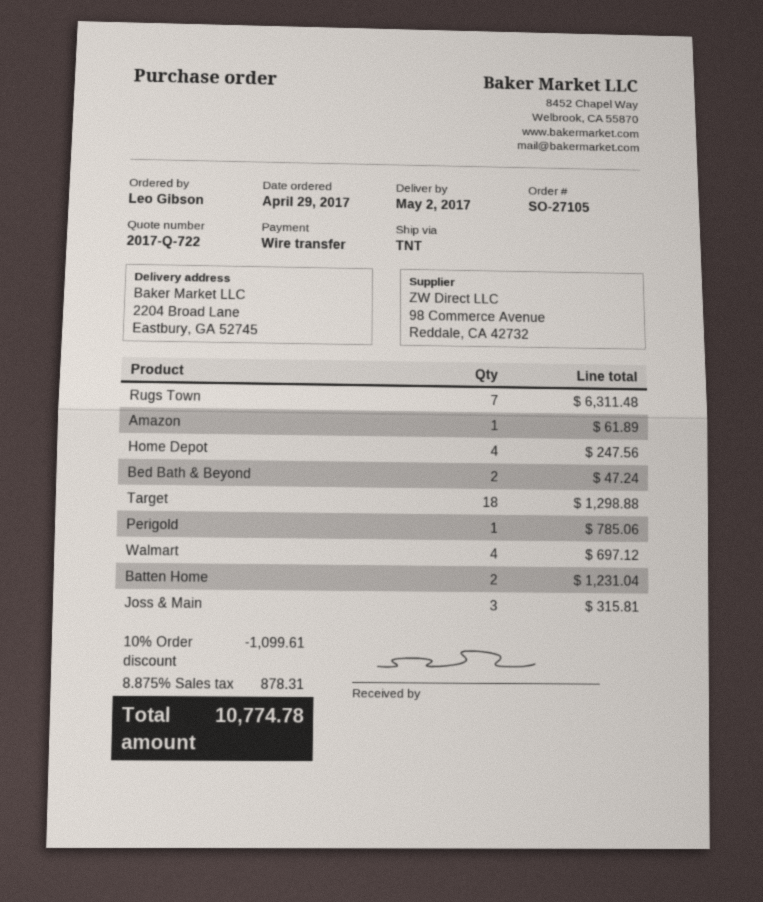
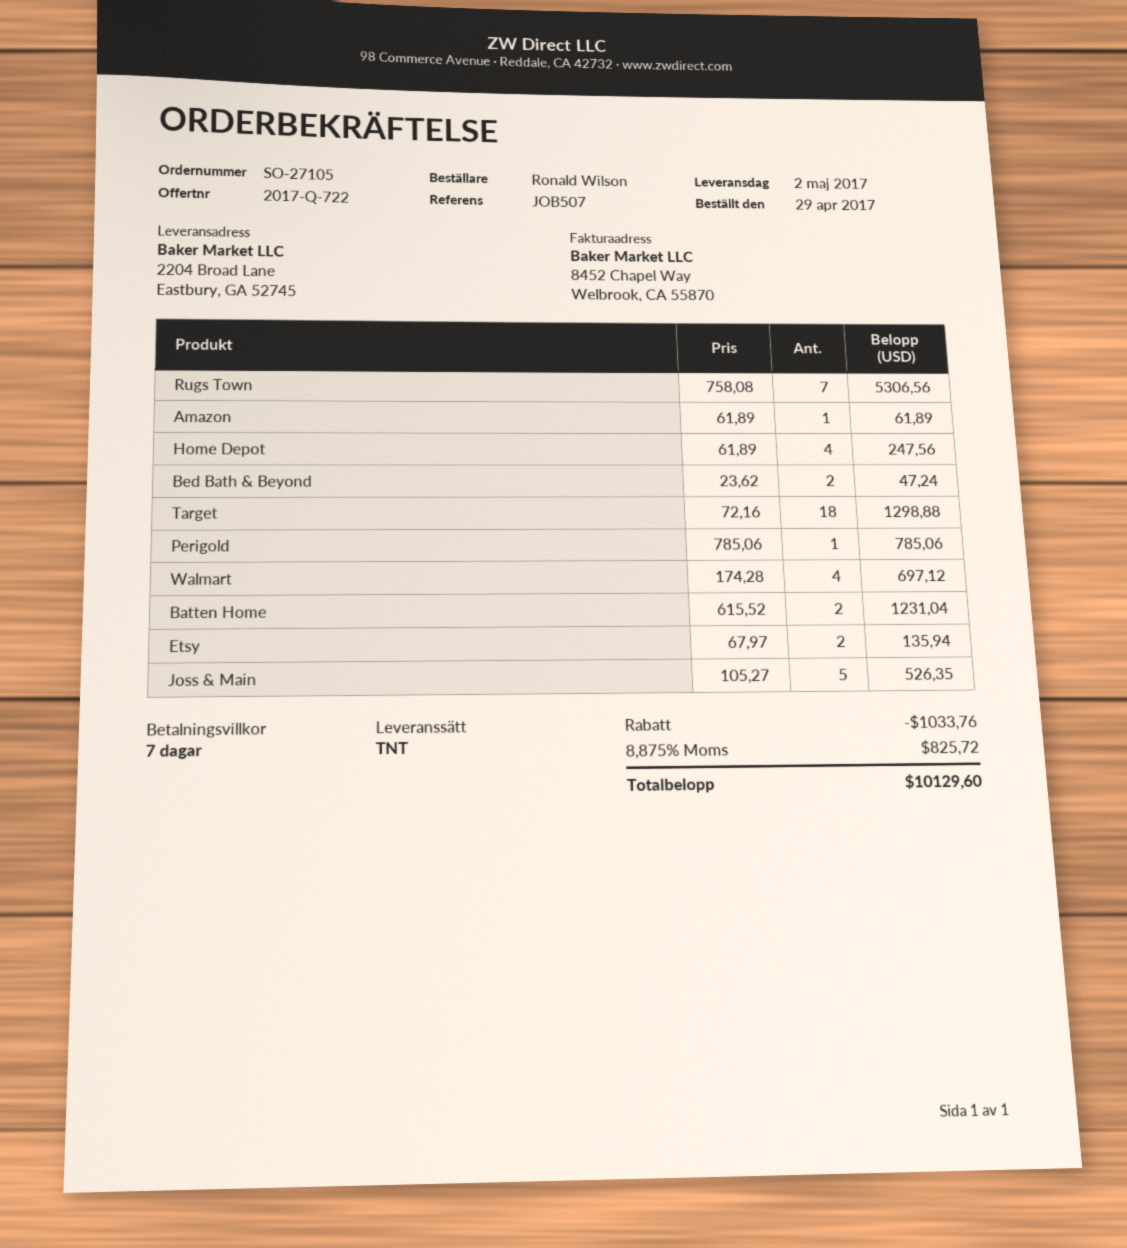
ordered by: Leo Gibson -> Ronald Wilson
Rugs Town: 7 for 6311.48 -> 7 for 5306.56
Joss & Main: 3 for 315.81 -> 5 for 526.35
Etsy: none -> 2 for 135.94
discount: 1099.61 -> 1033.76
tax: 8.875% = 878.31 -> 8.875% = 825.72
total: 10774.78 -> 10129.60

